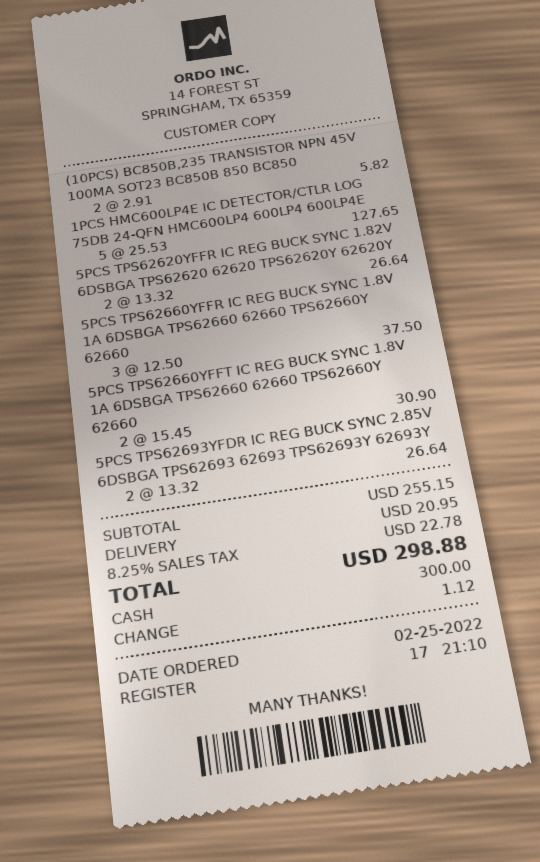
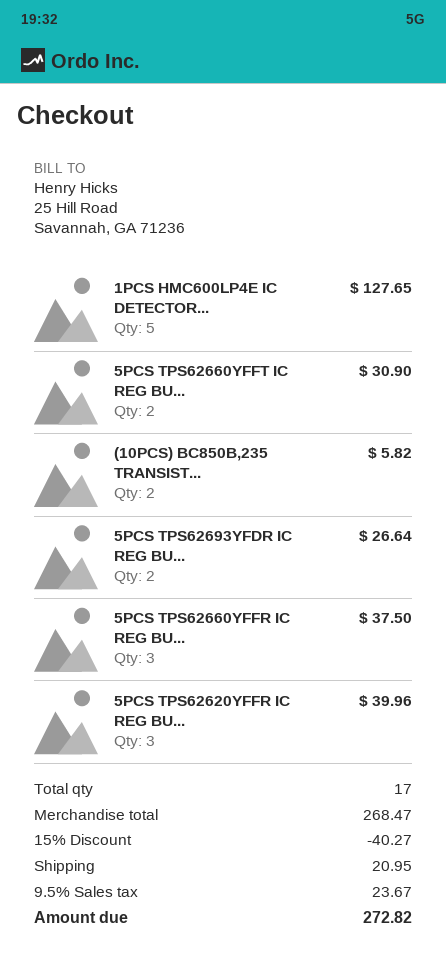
5PCS TPS62620YFFR IC REG BUCK SYNC 1.82V 6DSBGA TPS62620 62620 TPS62620Y 62620Y: 2 for 26.64 -> 3 for 39.96
subtotal: 255.15 -> 268.47
discount: none -> 15% = 40.27
tax: 8.25% = 22.78 -> 9.5% = 23.67
total: 298.88 -> 272.82

